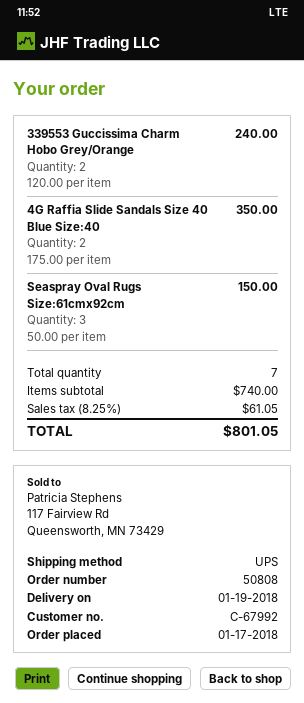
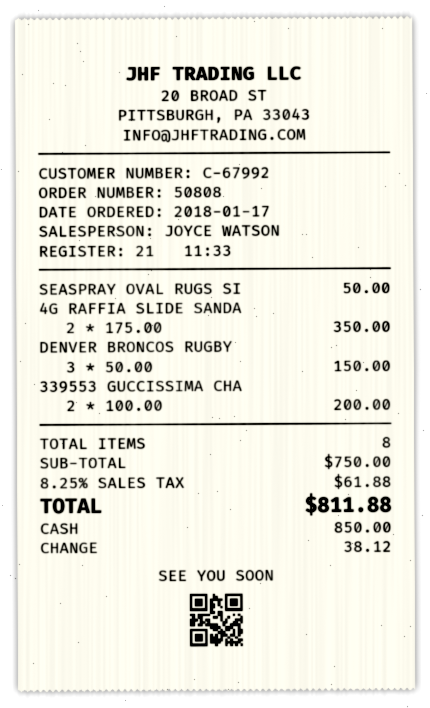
339553 Guccissima Charm Hobo Grey/Orange: 2 x 120.00 = 240.00 -> 2 x 100.00 = 200.00
Seaspray Oval Rugs Size:61cmx92cm: 3 x 50.00 = 150.00 -> 1 x 50.00 = 50.00
DENVER BRONCOS RUGBY: none -> 3 x 50.00 = 150.00
total quantity: 7 -> 8
subtotal: 740.00 -> 750.00
tax: 8.25% = 61.05 -> 8.25% = 61.88
total: 801.05 -> 811.88

